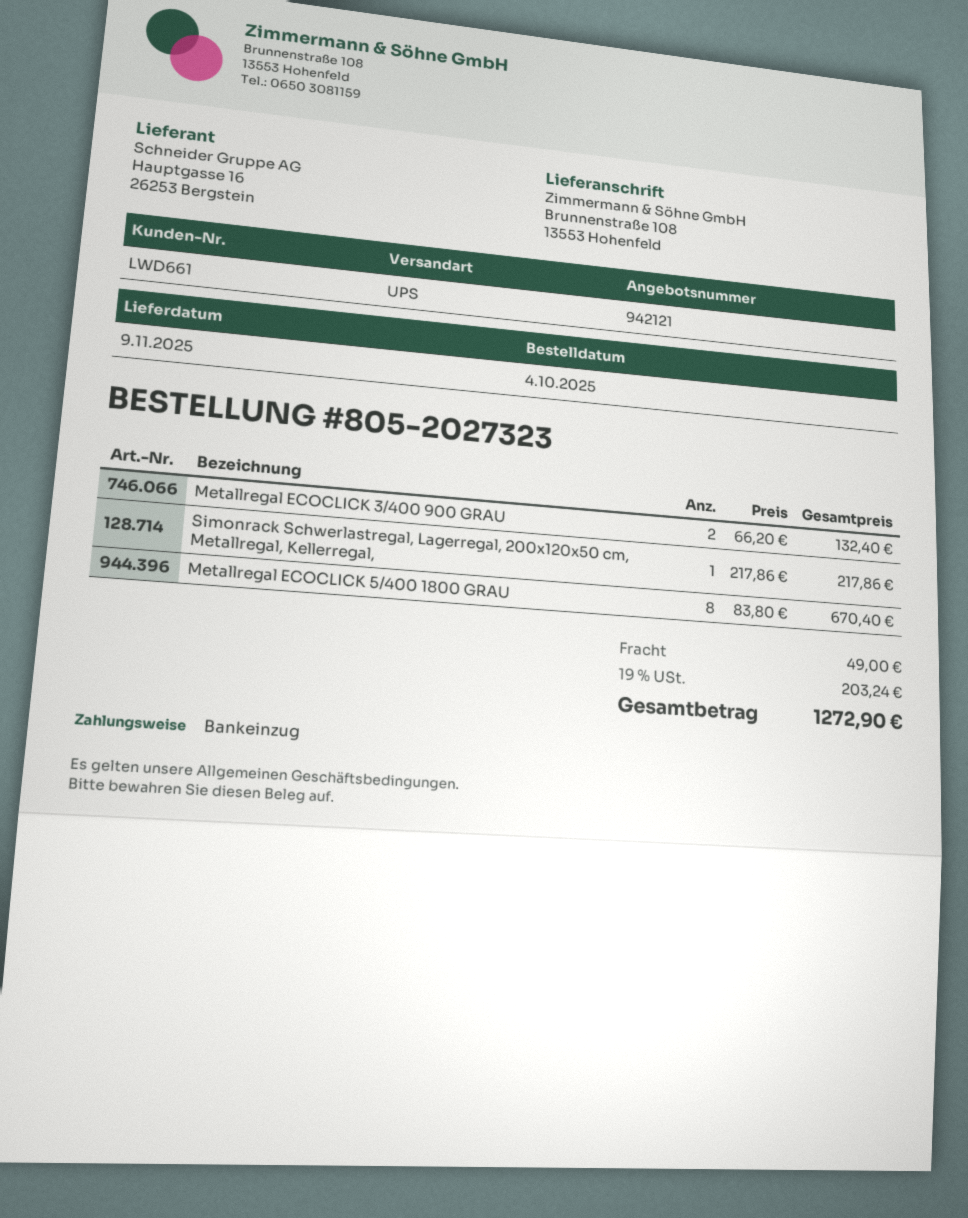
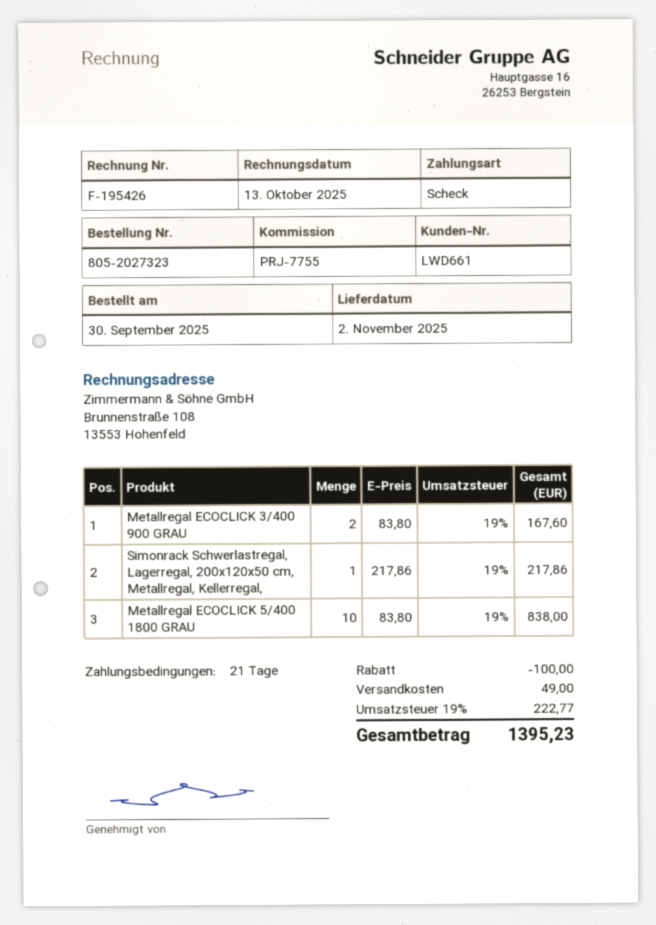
order date: 2025-10-04 -> 2025-09-30
delivery date: 2025-11-09 -> 2025-11-02
payment method: direct debit -> cheque
Metallregal ECOCLICK 3/400 900 GRAU: 2 x 66.20 = 132.40 -> 2 x 83.80 = 167.60
Metallregal ECOCLICK 5/400 1800 GRAU: 8 x 83.80 = 670.40 -> 10 x 83.80 = 838.00
discount: none -> 100.00
tax: 19% = 203.24 -> 19% = 222.77
total: 1272.90 -> 1395.23

